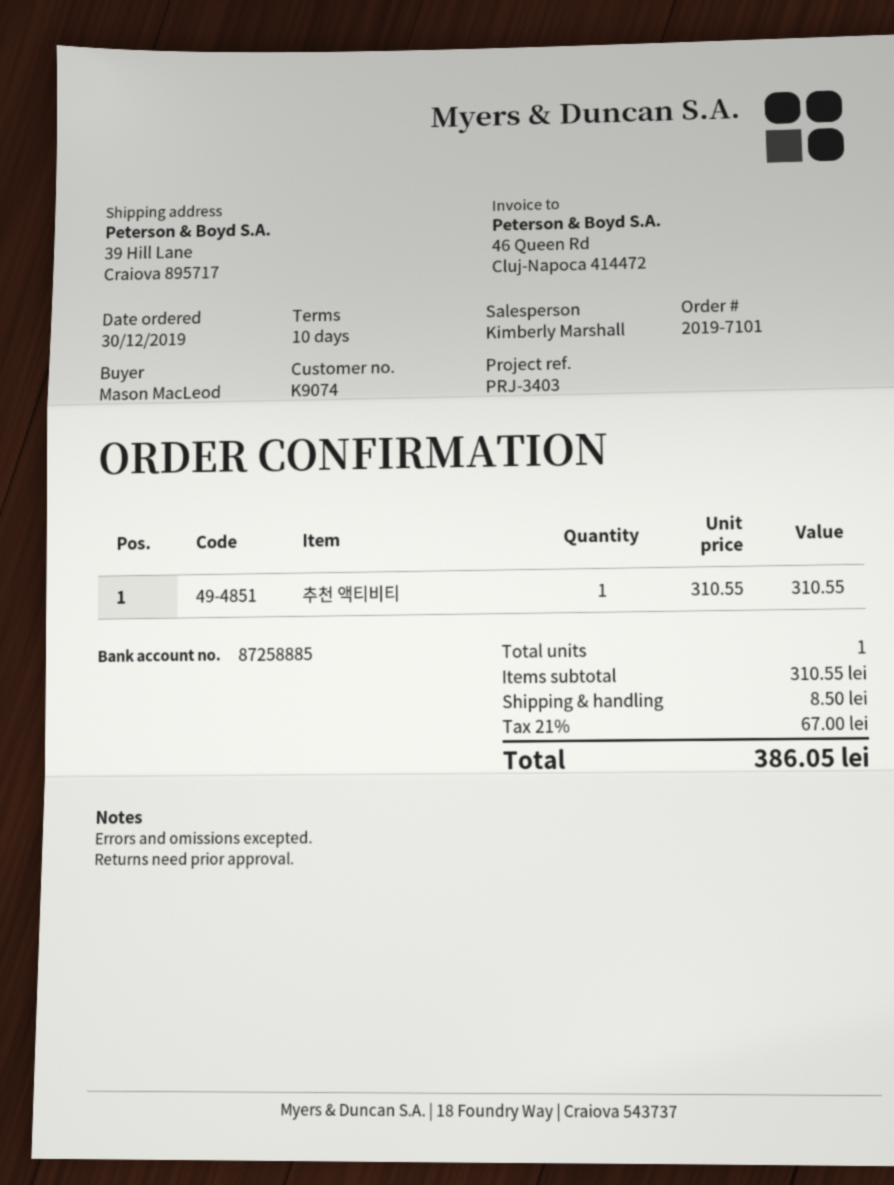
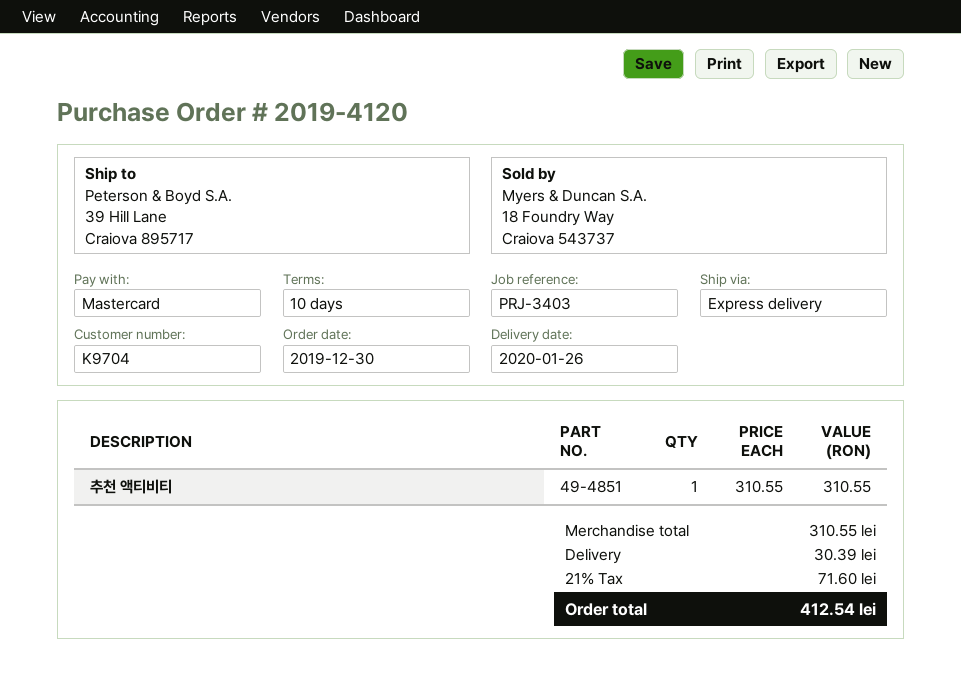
order number: 2019-7101 -> 2019-4120
customer number: K9074 -> K9704
shipping: 8.50 -> 30.39
tax: 21% = 67.00 -> 21% = 71.60
total: 386.05 -> 412.54

